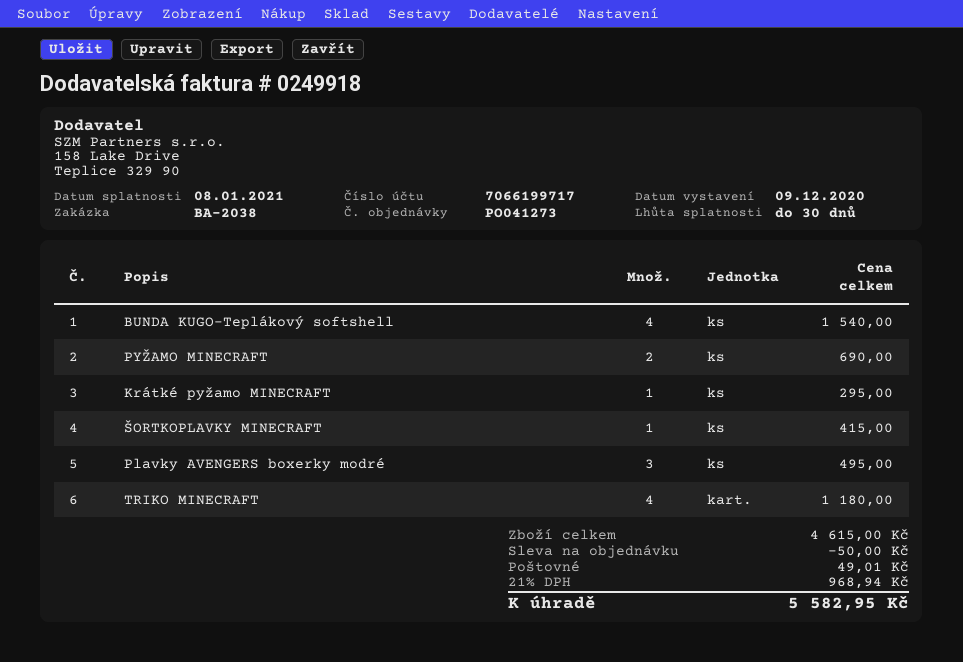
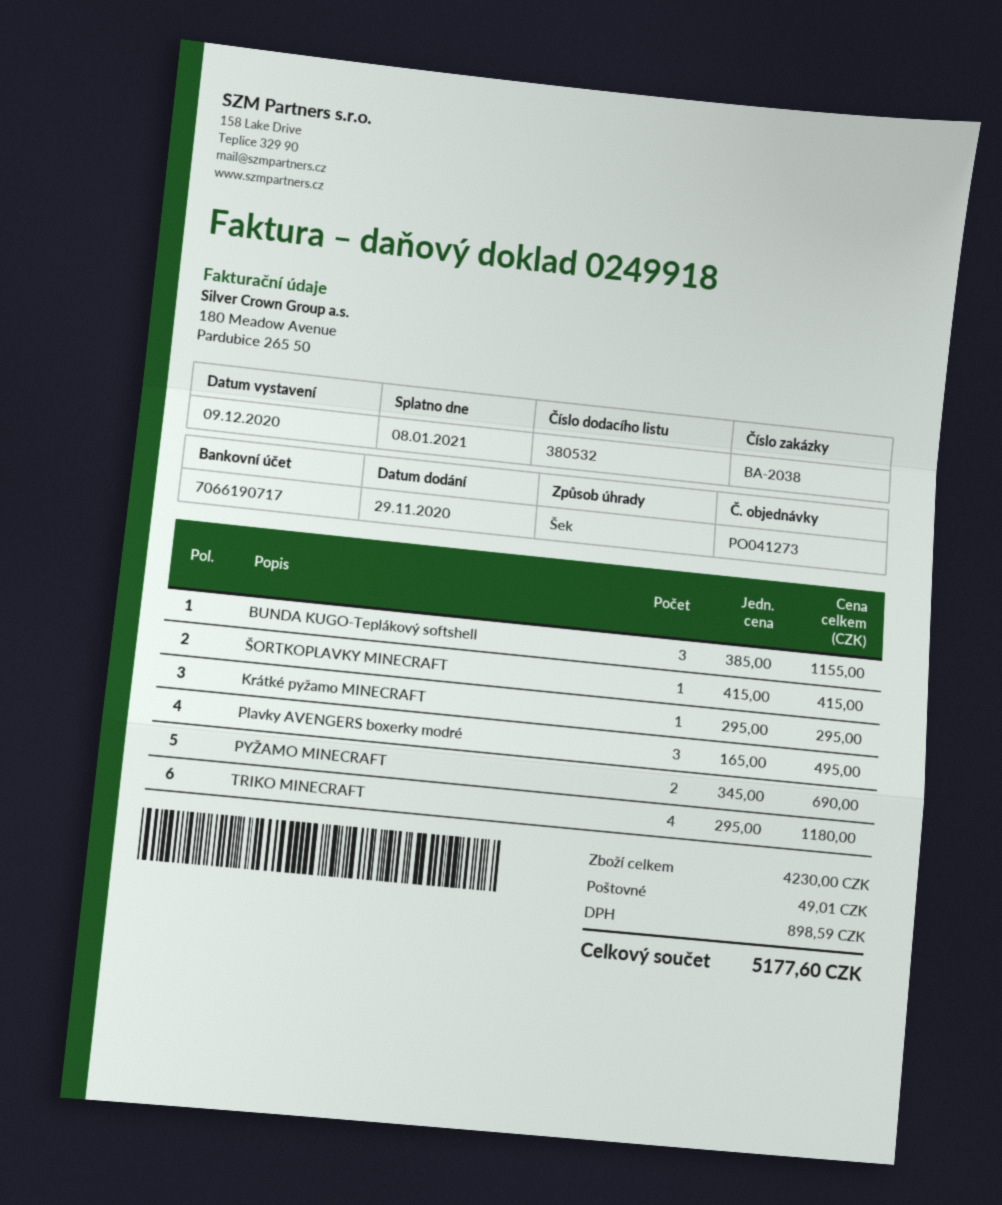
bank account: 7066199717 -> 7066190717
BUNDA KUGO-Teplákový softshell: 4 for 1540.00 -> 3 for 1155.00
subtotal: 4615.00 -> 4230.00
discount: 50.00 -> none
tax: 968.94 -> 898.59
total: 5582.95 -> 5177.60

